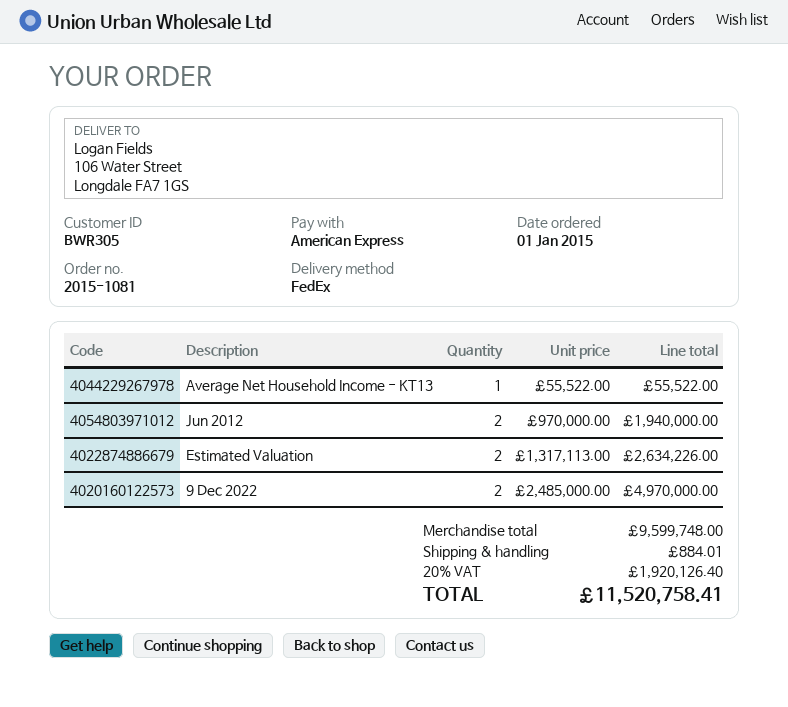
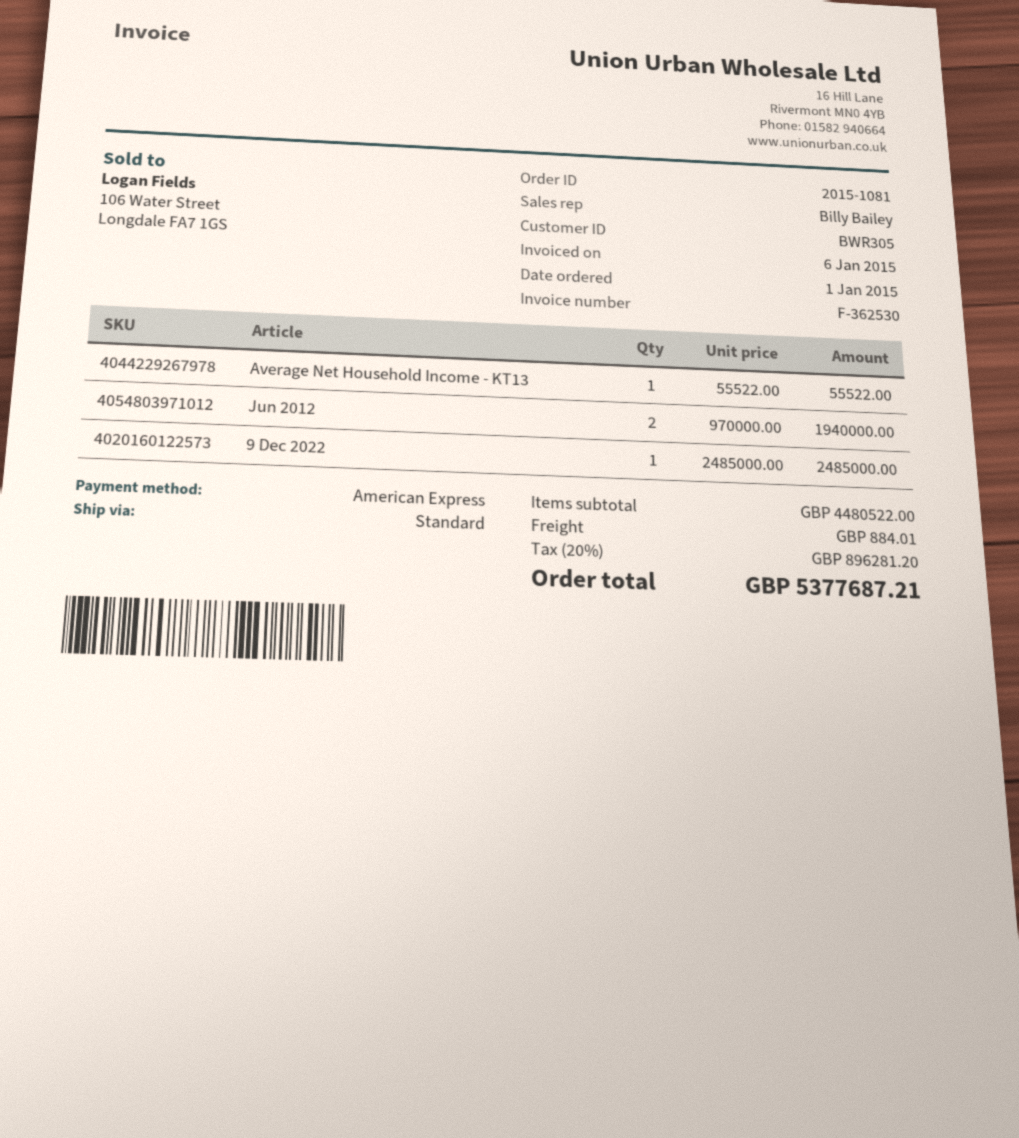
shipping method: FedEx -> standard
Estimated Valuation: 2 x 1317113.00 = 2634226.00 -> none
9 Dec 2022: 2 x 2485000.00 = 4970000.00 -> 1 x 2485000.00 = 2485000.00
subtotal: 9599748.00 -> 4480522.00
tax: 20% = 1920126.40 -> 20% = 896281.20
total: 11520758.41 -> 5377687.21

